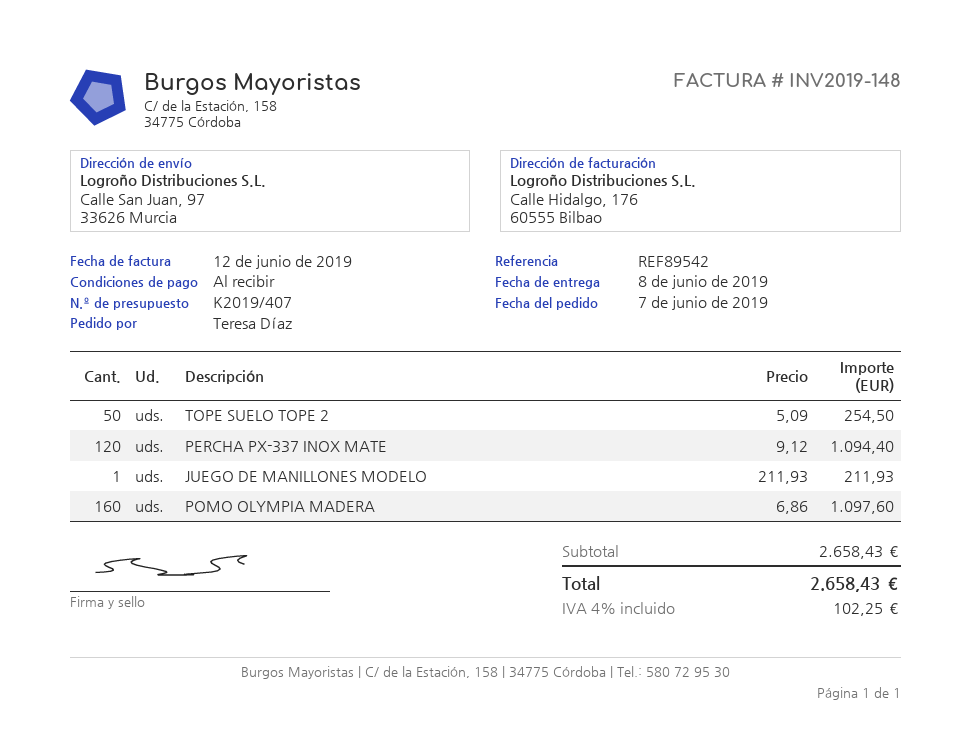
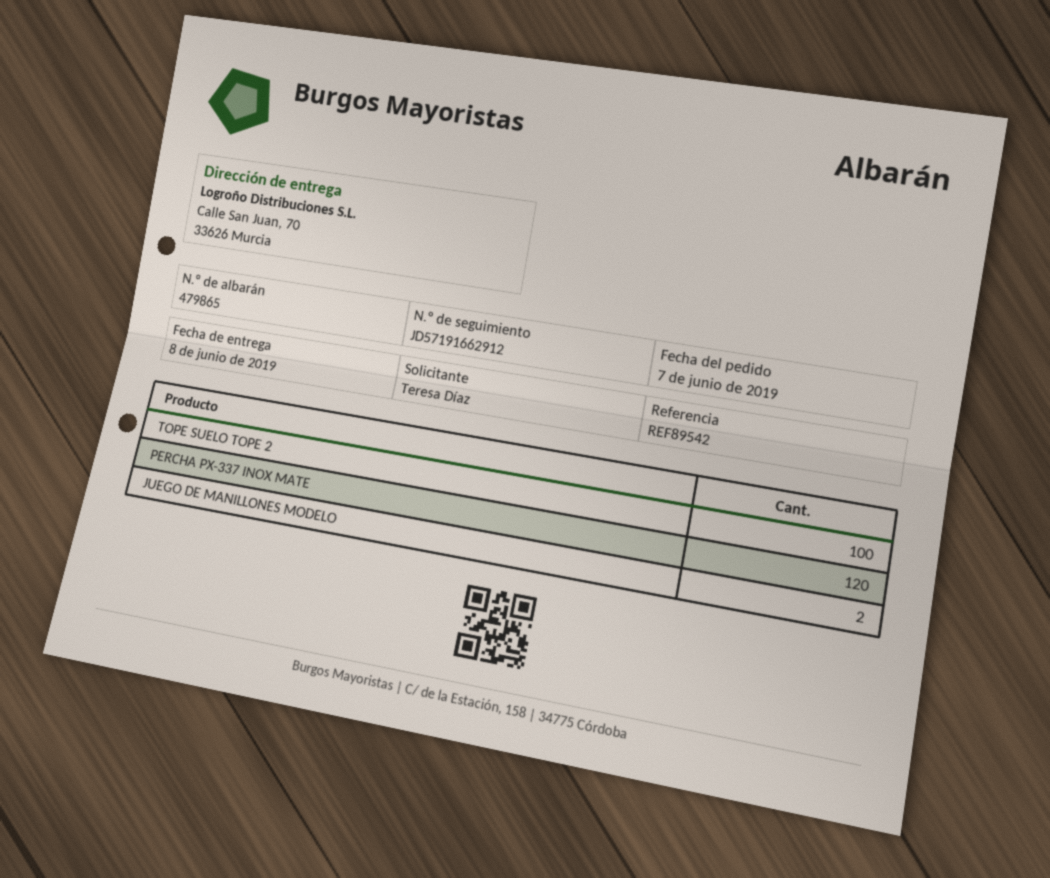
ship to: Calle San Juan, 97, 33626 Murcia -> Calle San Juan, 70, 33626 Murcia
TOPE SUELO TOPE 2: 50 -> 100
JUEGO DE MANILLONES MODELO: 1 -> 2
POMO OLYMPIA MADERA: 160 -> none

